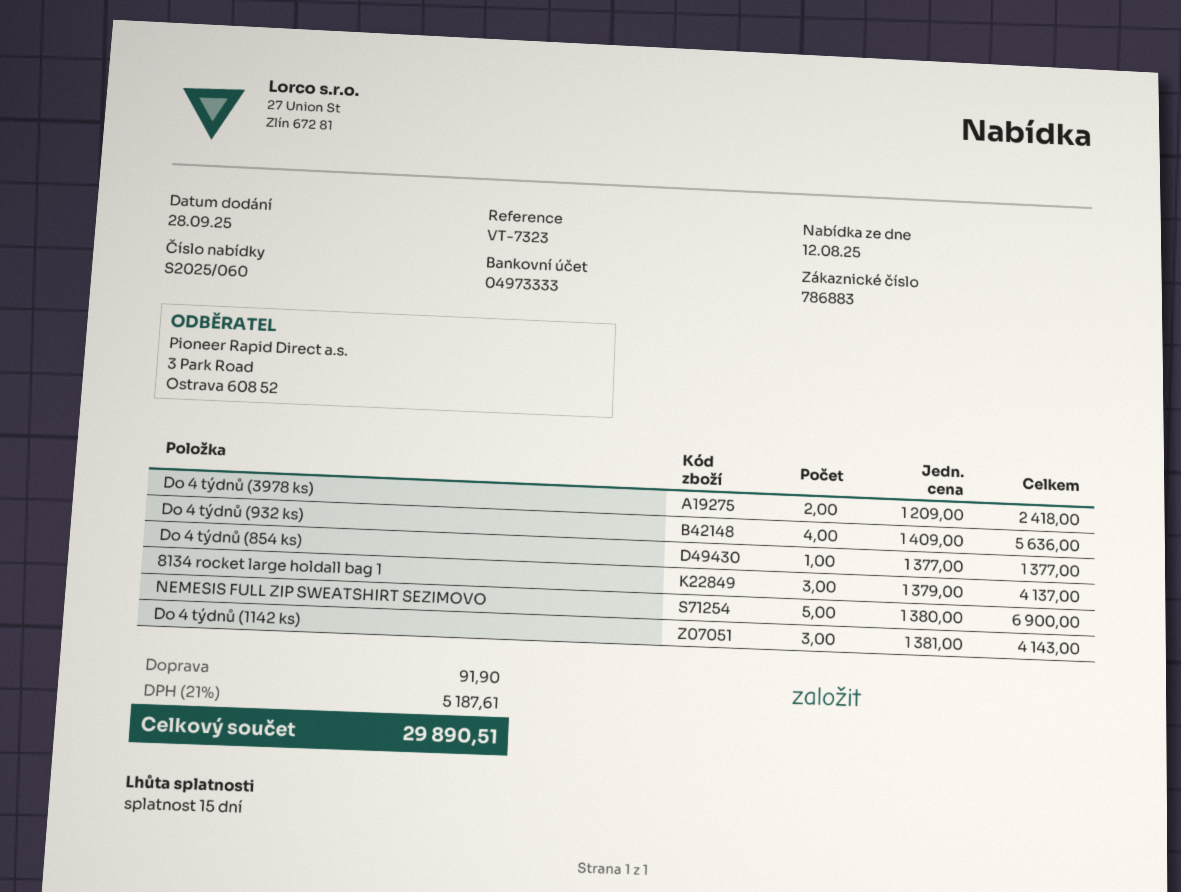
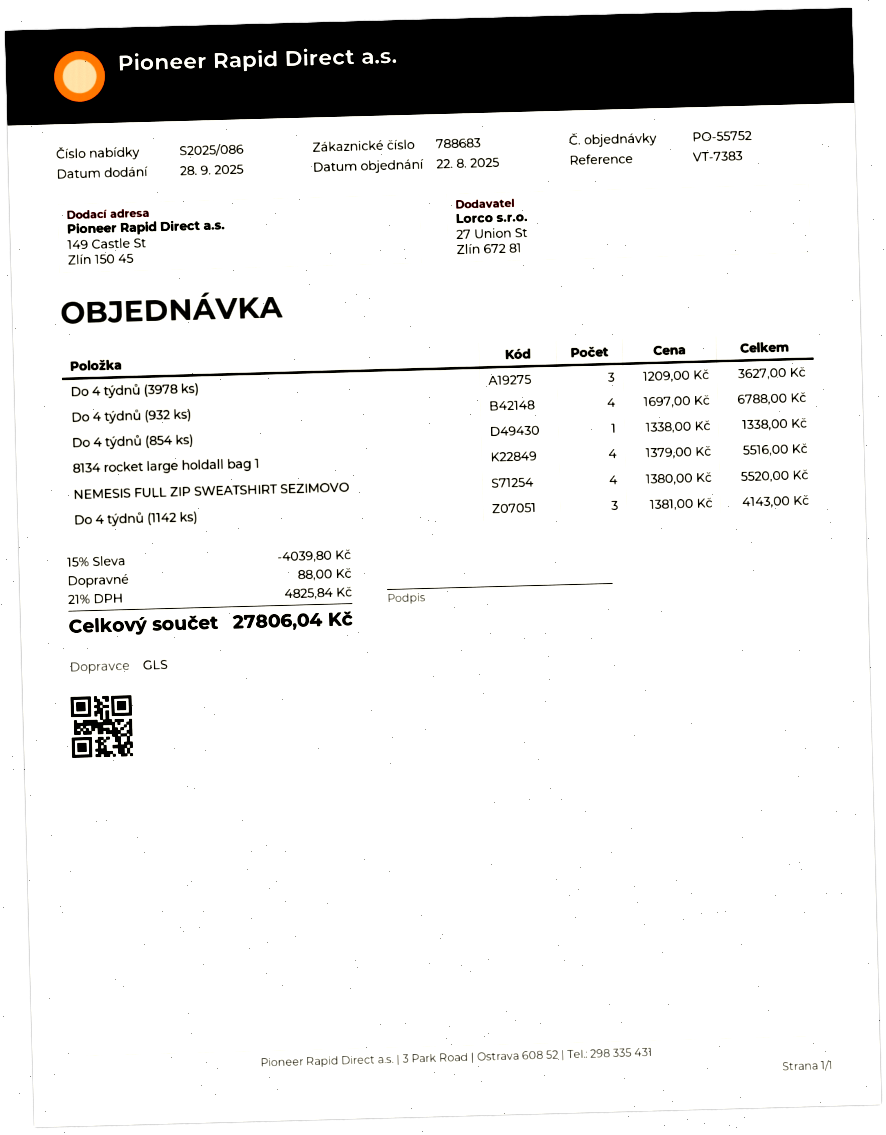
quote number: S2025/060 -> S2025/086
customer number: 786883 -> 788683
reference: VT-7323 -> VT-7383
Do 4 týdnů (3978 ks): 2 x 1209.00 = 2418.00 -> 3 x 1209.00 = 3627.00
Do 4 týdnů (932 ks): 4 x 1409.00 = 5636.00 -> 4 x 1697.00 = 6788.00
Do 4 týdnů (854 ks): 1 x 1377.00 = 1377.00 -> 1 x 1338.00 = 1338.00
8134 rocket large holdall bag 1: 3 x 1379.00 = 4137.00 -> 4 x 1379.00 = 5516.00
NEMESIS FULL ZIP SWEATSHIRT SEZIMOVO: 5 x 1380.00 = 6900.00 -> 4 x 1380.00 = 5520.00
discount: none -> 15% = 4039.80
shipping: 91.90 -> 88.00
tax: 21% = 5187.61 -> 21% = 4825.84
total: 29890.51 -> 27806.04

